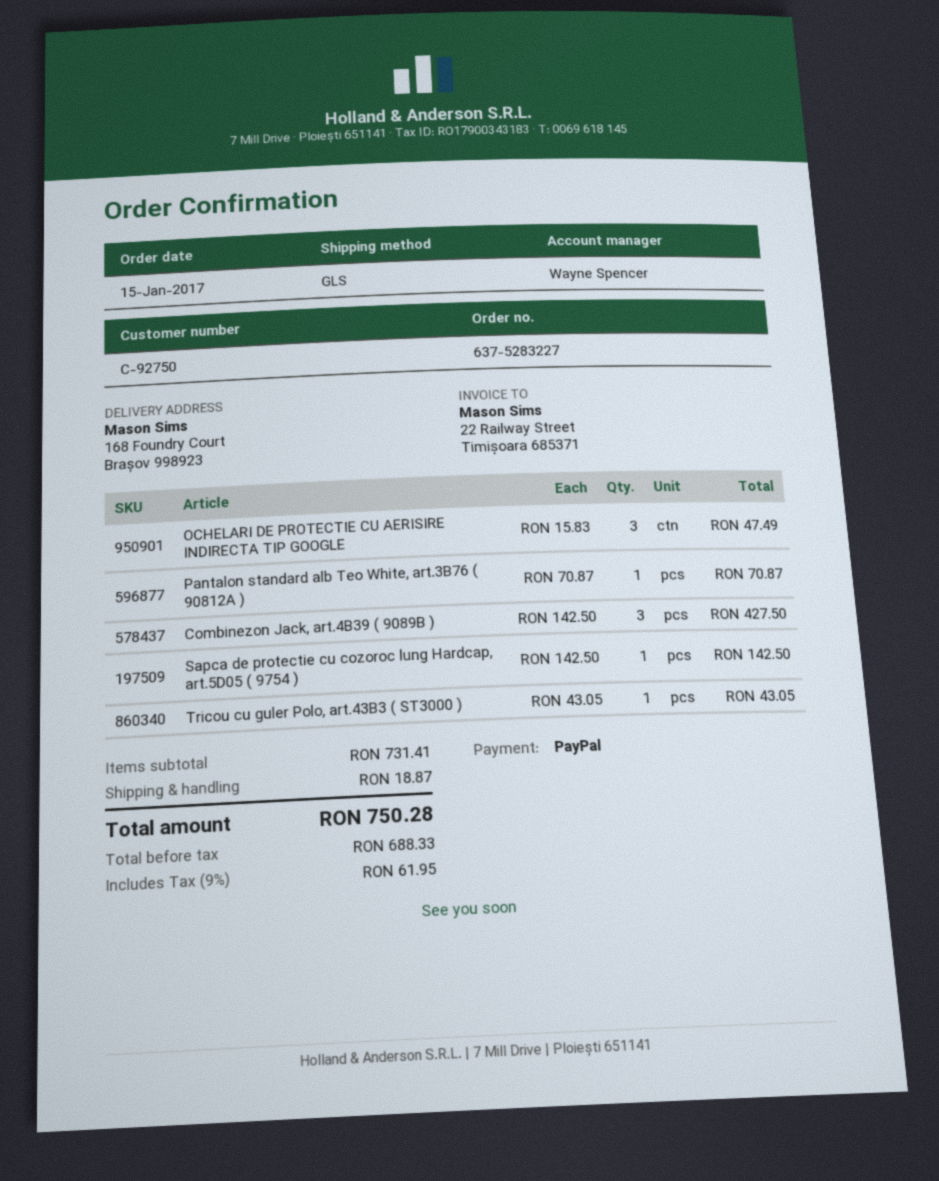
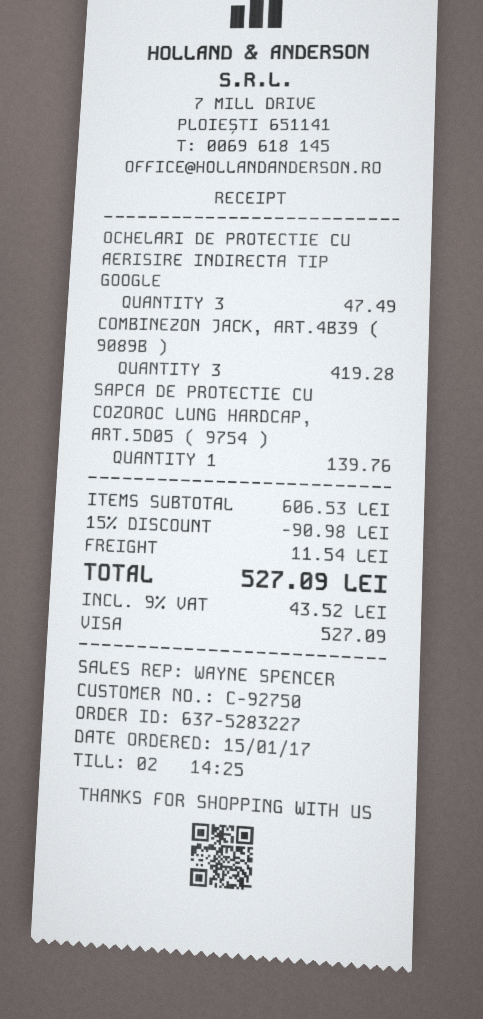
payment method: PayPal -> Visa
Pantalon standard alb Teo White, art.3B76 ( 90812A ): 1 for 70.87 -> none
Combinezon Jack, art.4B39 ( 9089B ): 3 for 427.50 -> 3 for 419.28
Sapca de protectie cu cozoroc lung Hardcap, art.5D05 ( 9754 ): 1 for 142.50 -> 1 for 139.76
Tricou cu guler Polo, art.43B3 ( ST3000 ): 1 for 43.05 -> none
subtotal: 731.41 -> 606.53
discount: none -> 15% = 90.98
shipping: 18.87 -> 11.54
tax: 9% = 61.95 -> 9% = 43.52
total: 750.28 -> 527.09

